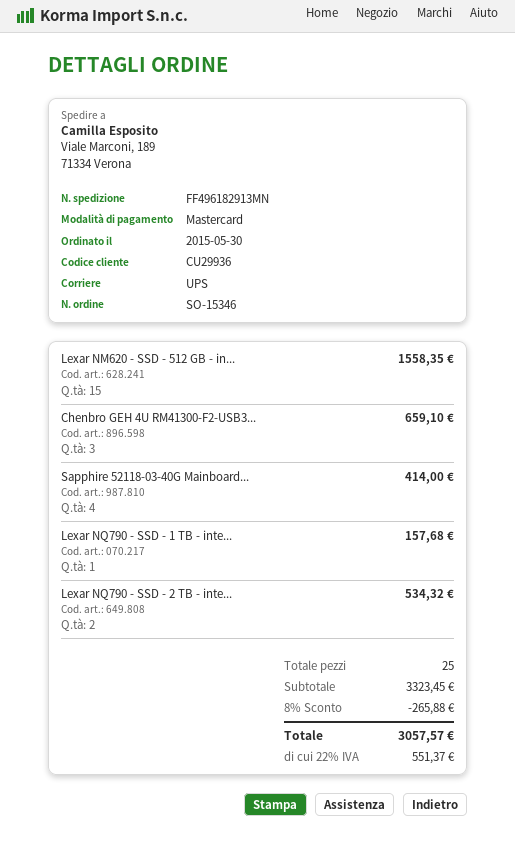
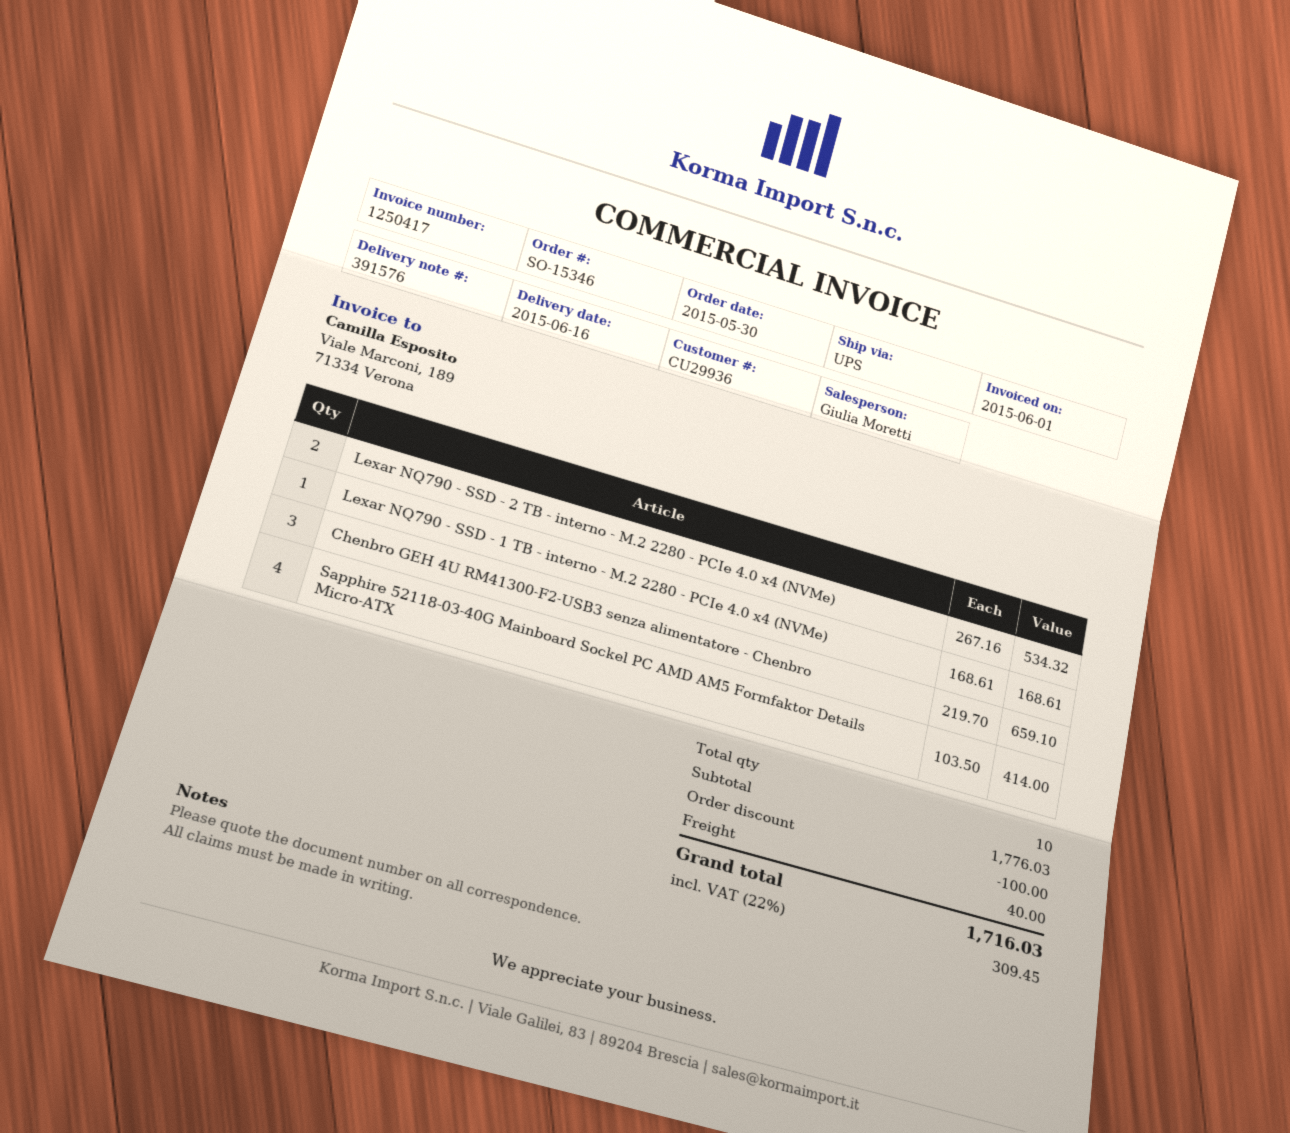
Lexar NM620 - SSD - 512 GB - in...: 15 for 1558.35 -> none
Lexar NQ790 - SSD - 1 TB - inte...: 1 for 157.68 -> 1 for 168.61
total quantity: 25 -> 10
subtotal: 3323.45 -> 1776.03
discount: 265.88 -> 100.00
shipping: none -> 40.00
tax: 22% = 551.37 -> 22% = 309.45
total: 3057.57 -> 1716.03

